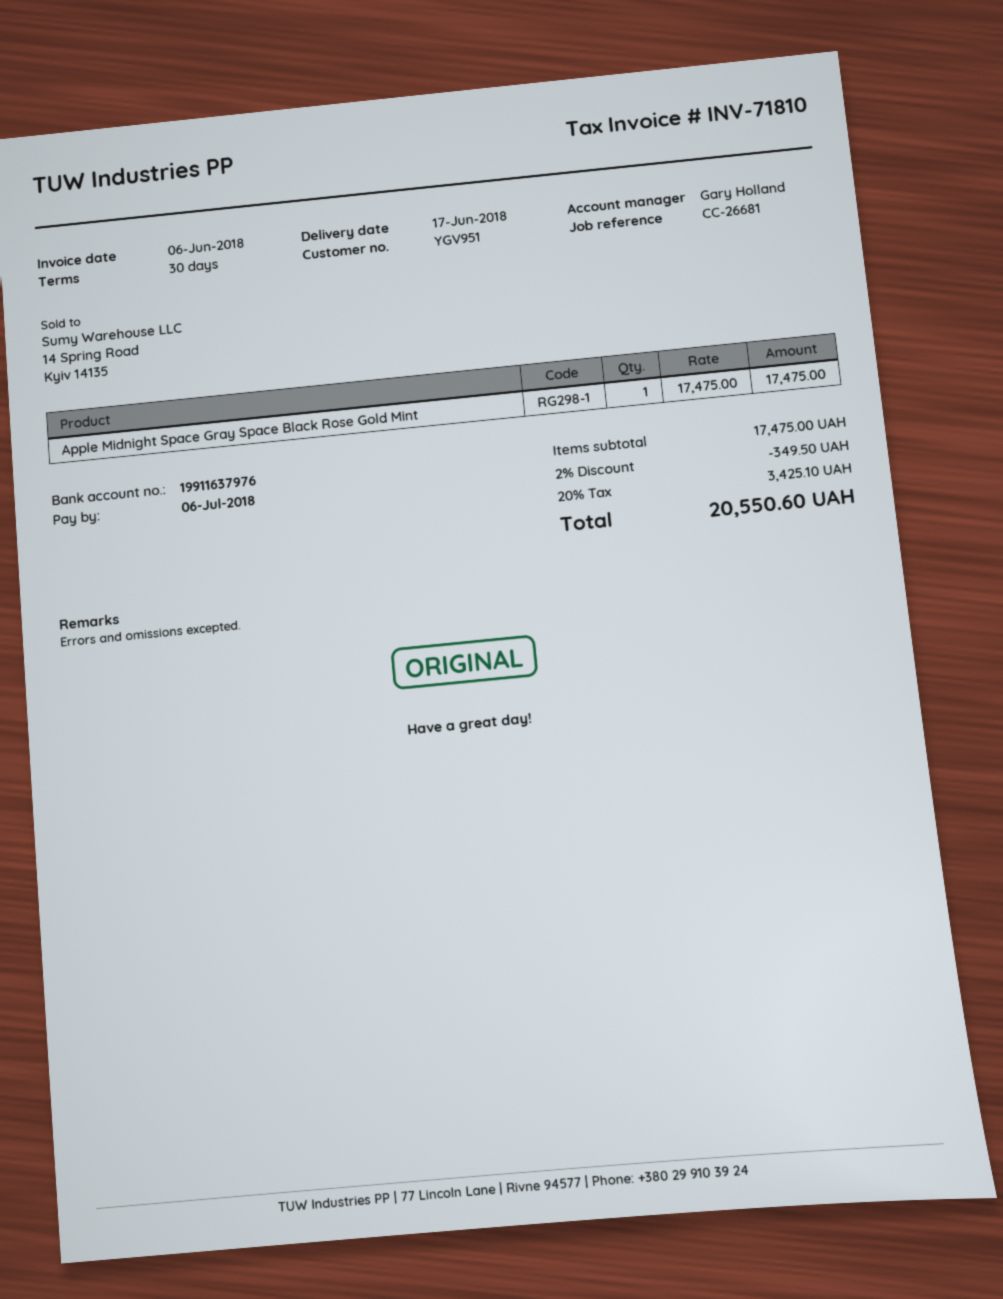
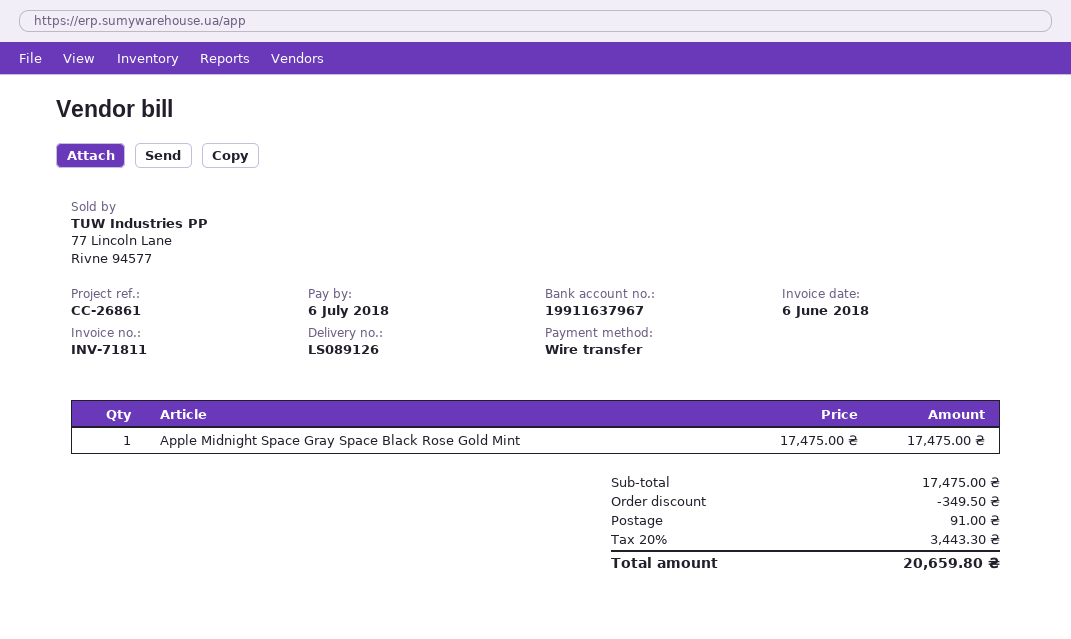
invoice number: INV-71810 -> INV-71811
reference: CC-26681 -> CC-26861
bank account: 19911637976 -> 19911637967
shipping: none -> 91.00
tax: 20% = 3425.10 -> 20% = 3443.30
total: 20550.60 -> 20659.80

